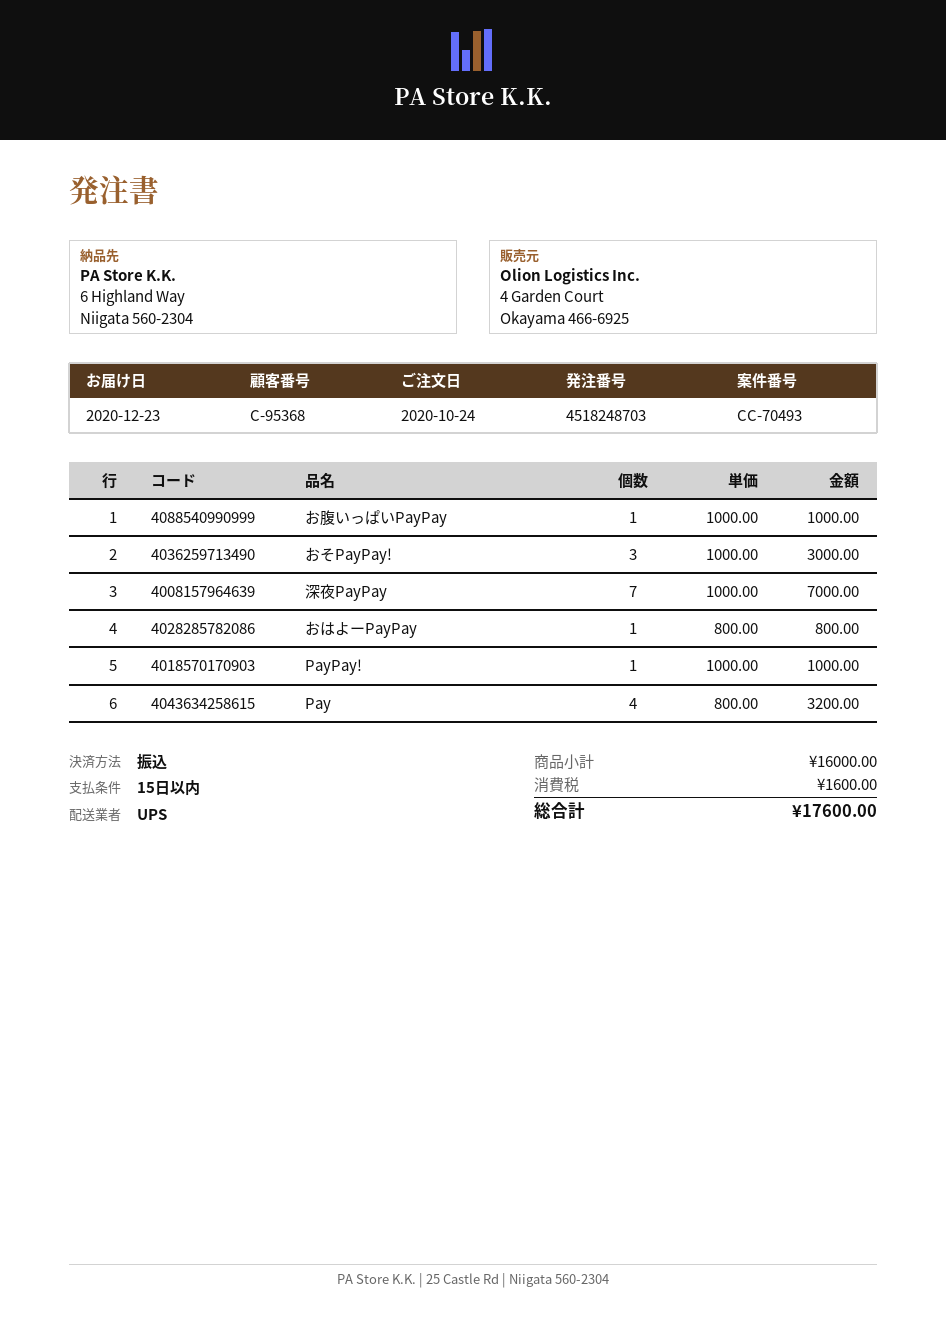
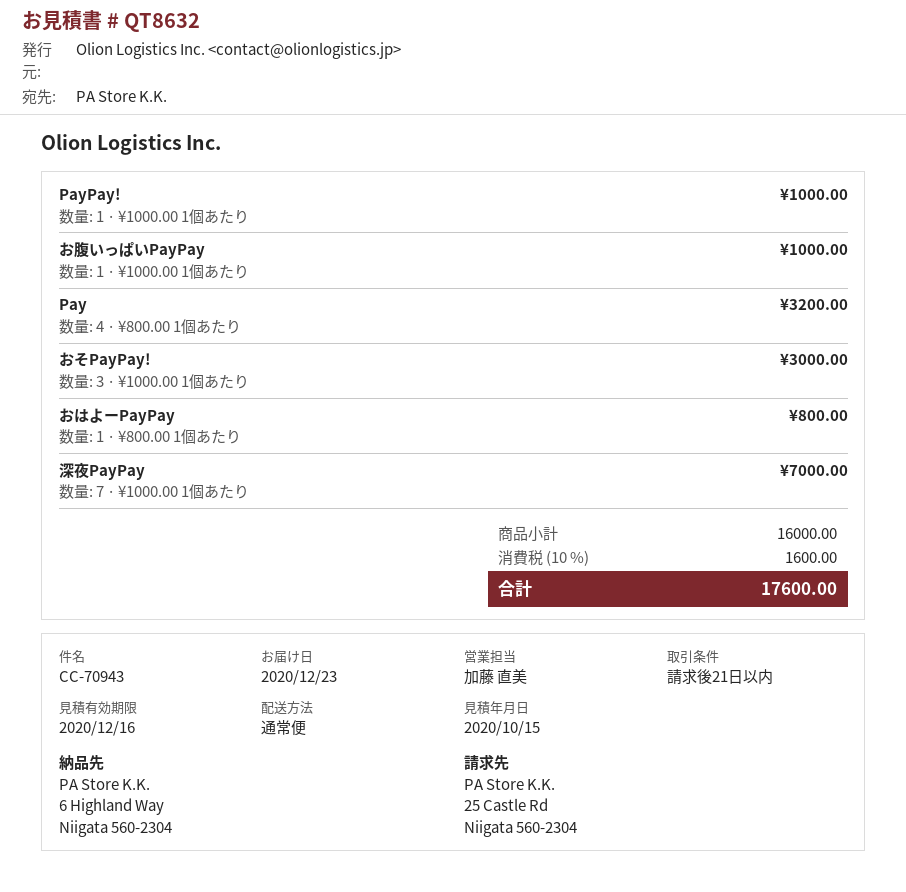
payment terms: 15 days -> 21 days
reference: CC-70493 -> CC-70943
shipping method: UPS -> standard

